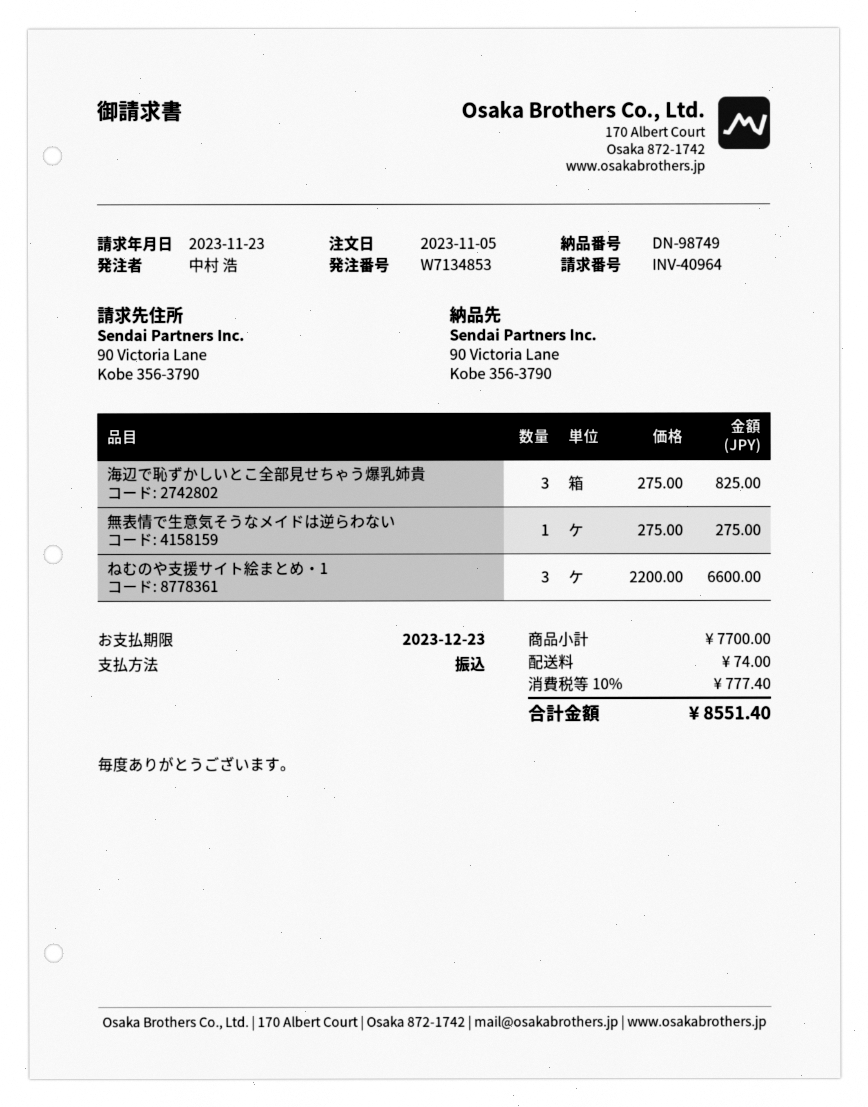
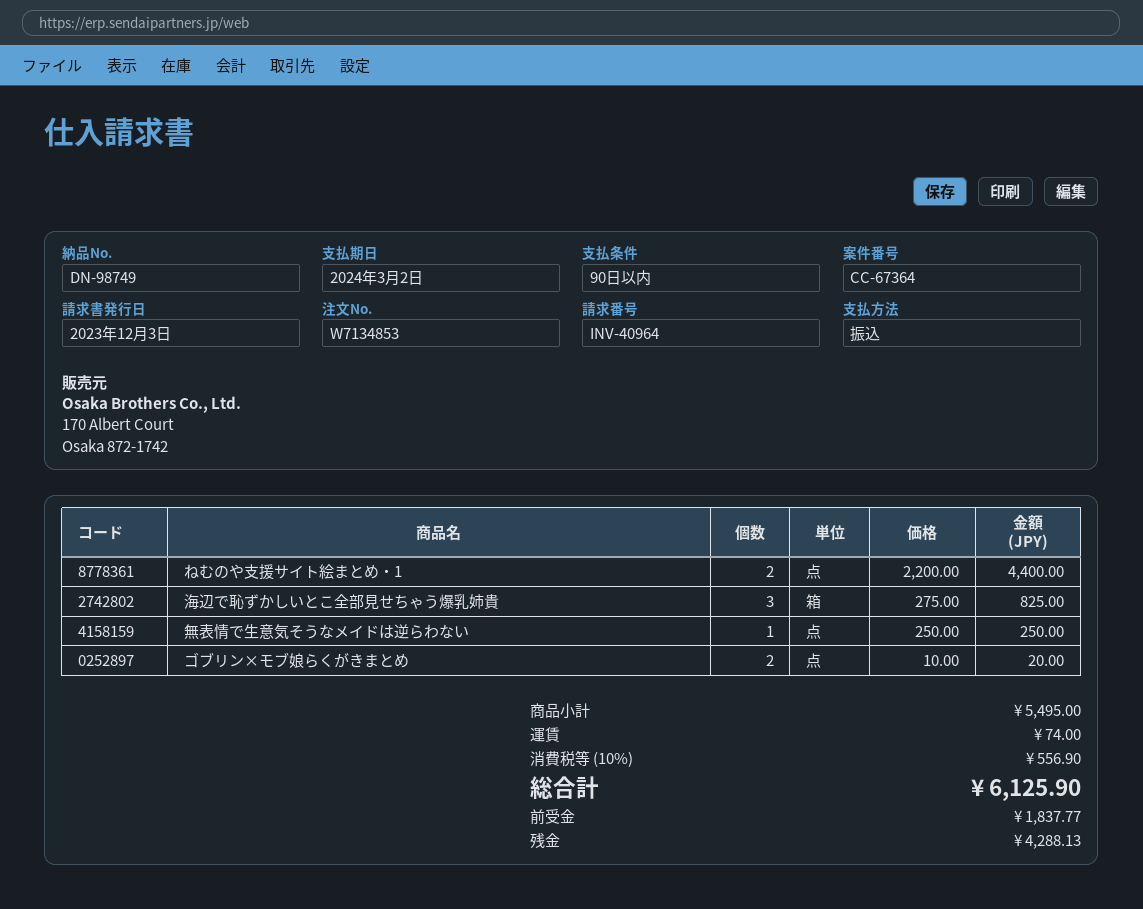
invoice date: 2023-11-23 -> 2023-12-03
due date: 2023-12-23 -> 2024-03-02
無表情で生意気そうなメイドは逆らわない: 1 x 275.00 = 275.00 -> 1 x 250.00 = 250.00
ねむのや支援サイト絵まとめ・1: 3 x 2200.00 = 6600.00 -> 2 x 2200.00 = 4400.00
ゴブリン×モブ娘らくがきまとめ: none -> 2 x 10.00 = 20.00
subtotal: 7700.00 -> 5495.00
tax: 10% = 777.40 -> 10% = 556.90
total: 8551.40 -> 6125.90

